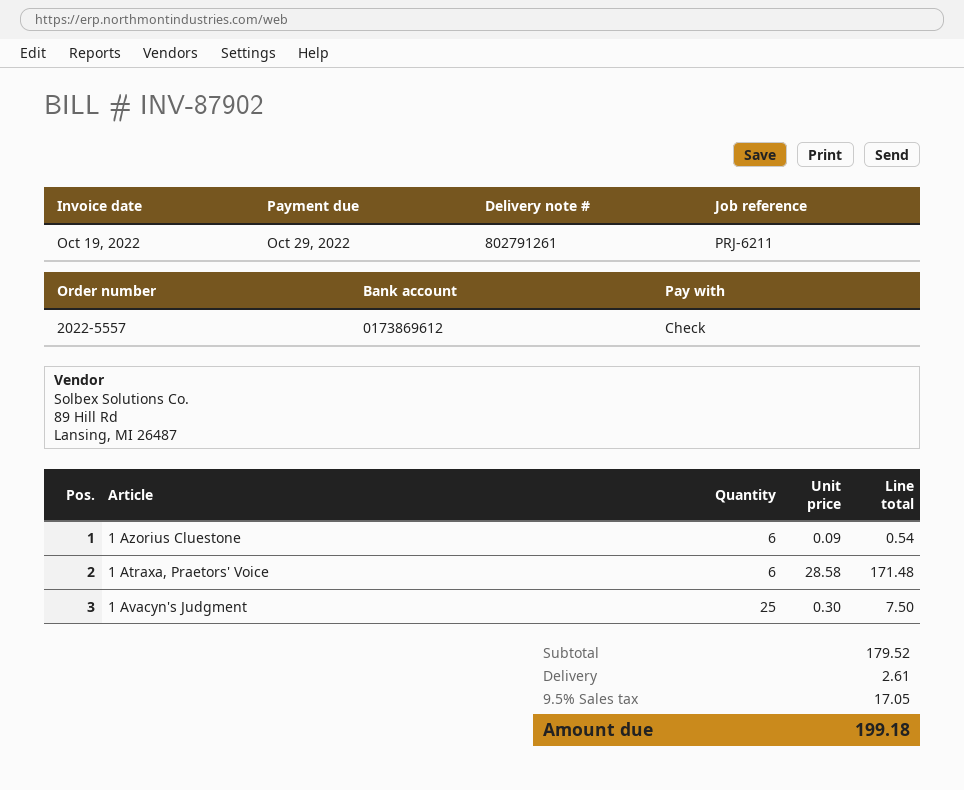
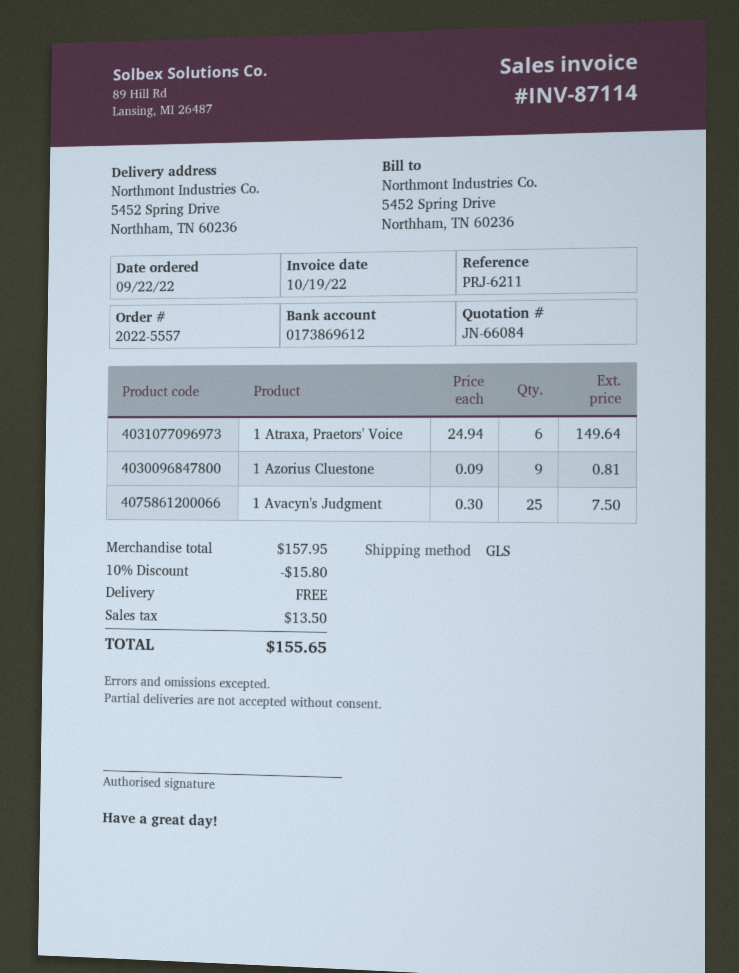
invoice number: INV-87902 -> INV-87114
1 Azorius Cluestone: 6 x 0.09 = 0.54 -> 9 x 0.09 = 0.81
1 Atraxa, Praetors' Voice: 6 x 28.58 = 171.48 -> 6 x 24.94 = 149.64
subtotal: 179.52 -> 157.95
discount: none -> 10% = 15.80
shipping: 2.61 -> 0.00
tax: 17.05 -> 13.50
total: 199.18 -> 155.65

